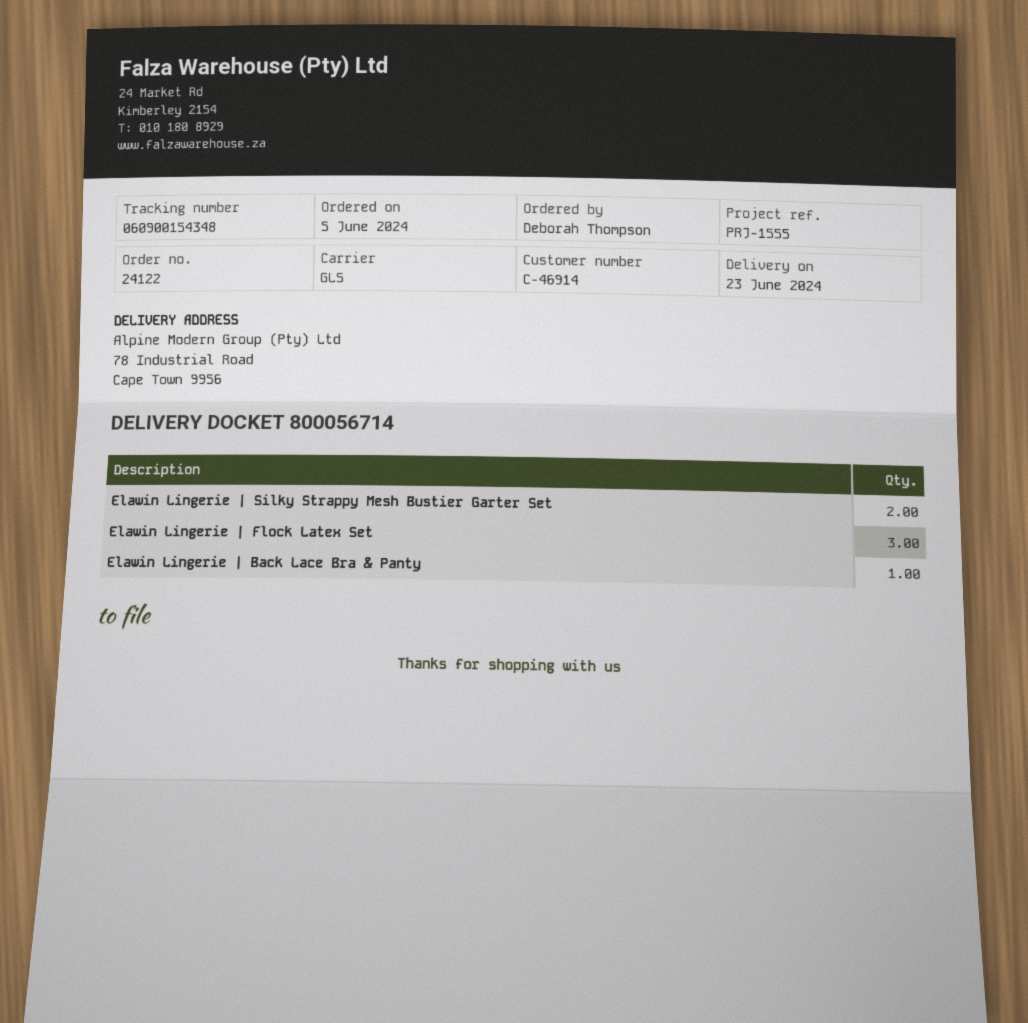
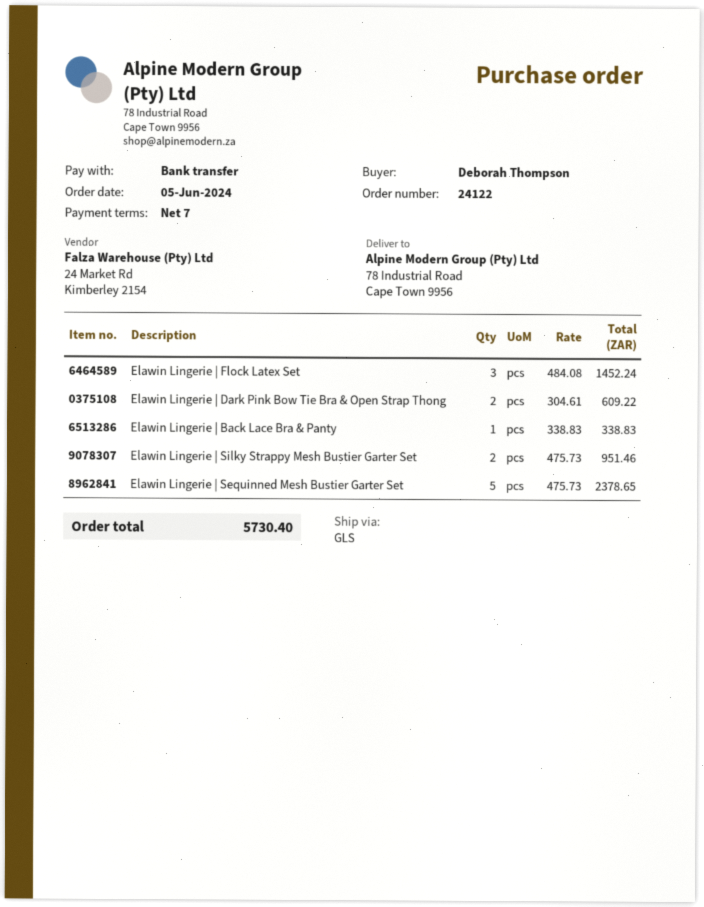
Elawin Lingerie | Dark Pink Bow Tie Bra & Open Strap Thong: none -> 2
Elawin Lingerie | Sequinned Mesh Bustier Garter Set: none -> 5

